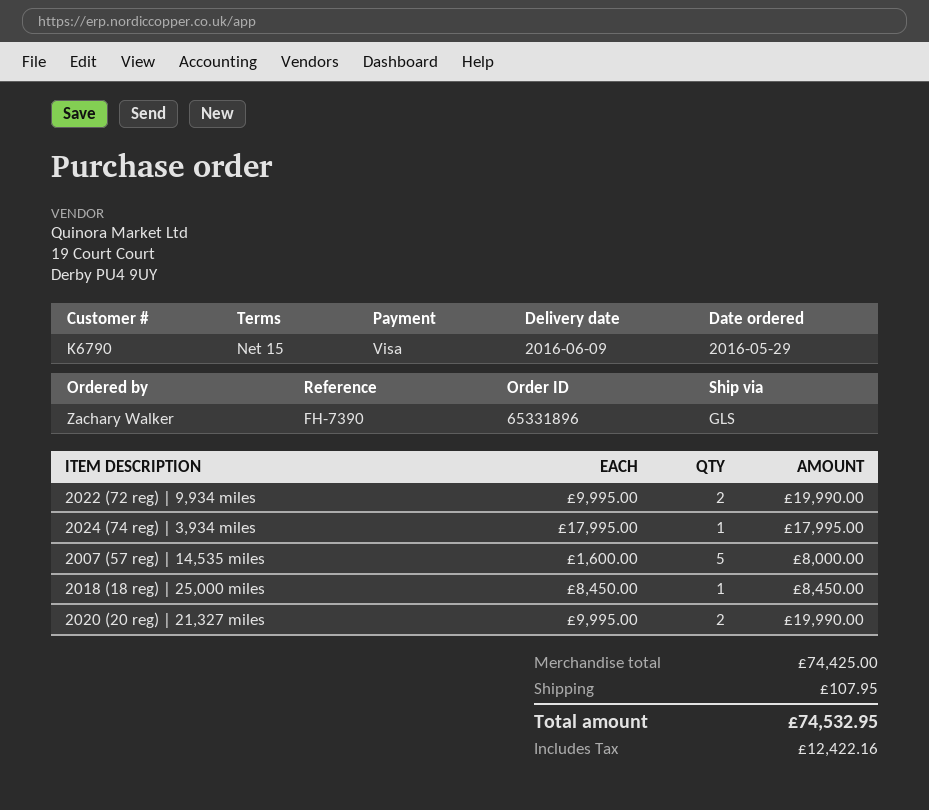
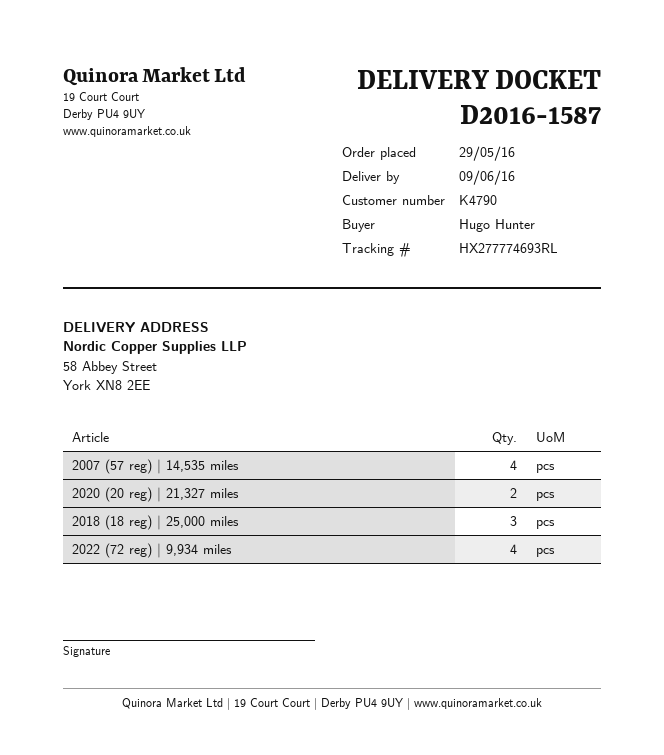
customer number: K6790 -> K4790
ordered by: Zachary Walker -> Hugo Hunter
2022 (72 reg) | 9,934 miles: 2 -> 4
2024 (74 reg) | 3,934 miles: 1 -> none
2007 (57 reg) | 14,535 miles: 5 -> 4
2018 (18 reg) | 25,000 miles: 1 -> 3

